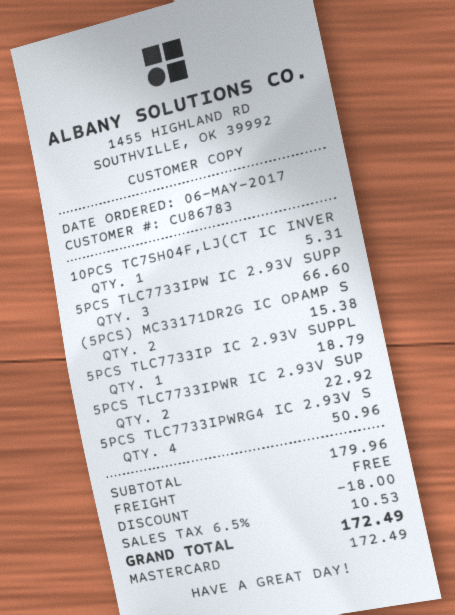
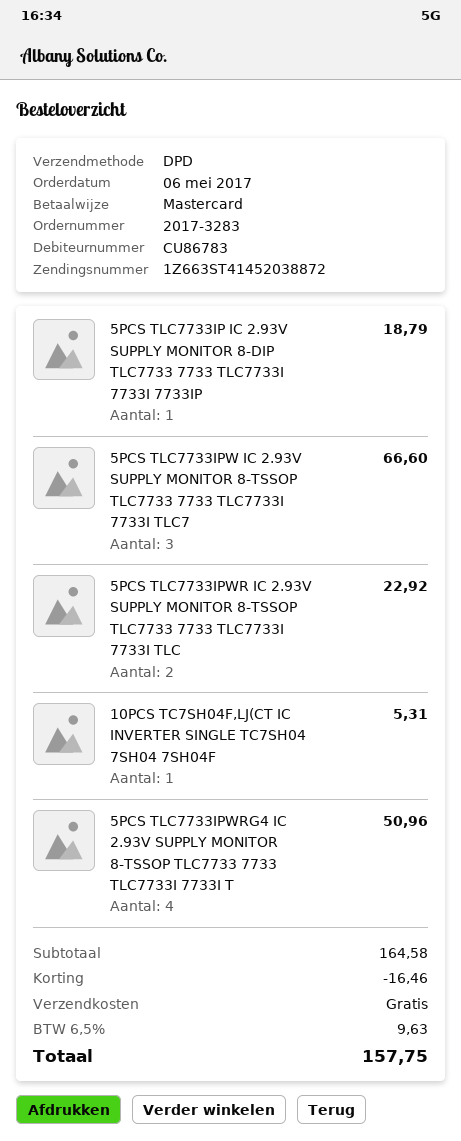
(5PCS) MC33171DR2G IC OPAMP S: 2 for 15.38 -> none
subtotal: 179.96 -> 164.58
discount: 18.00 -> 16.46
tax: 6.5% = 10.53 -> 6.5% = 9.63
total: 172.49 -> 157.75

